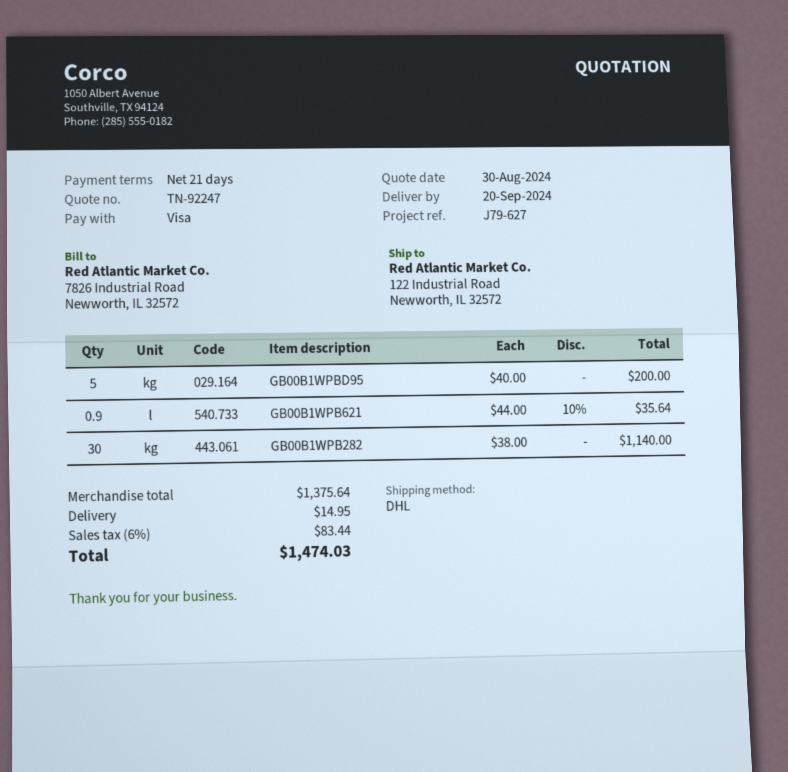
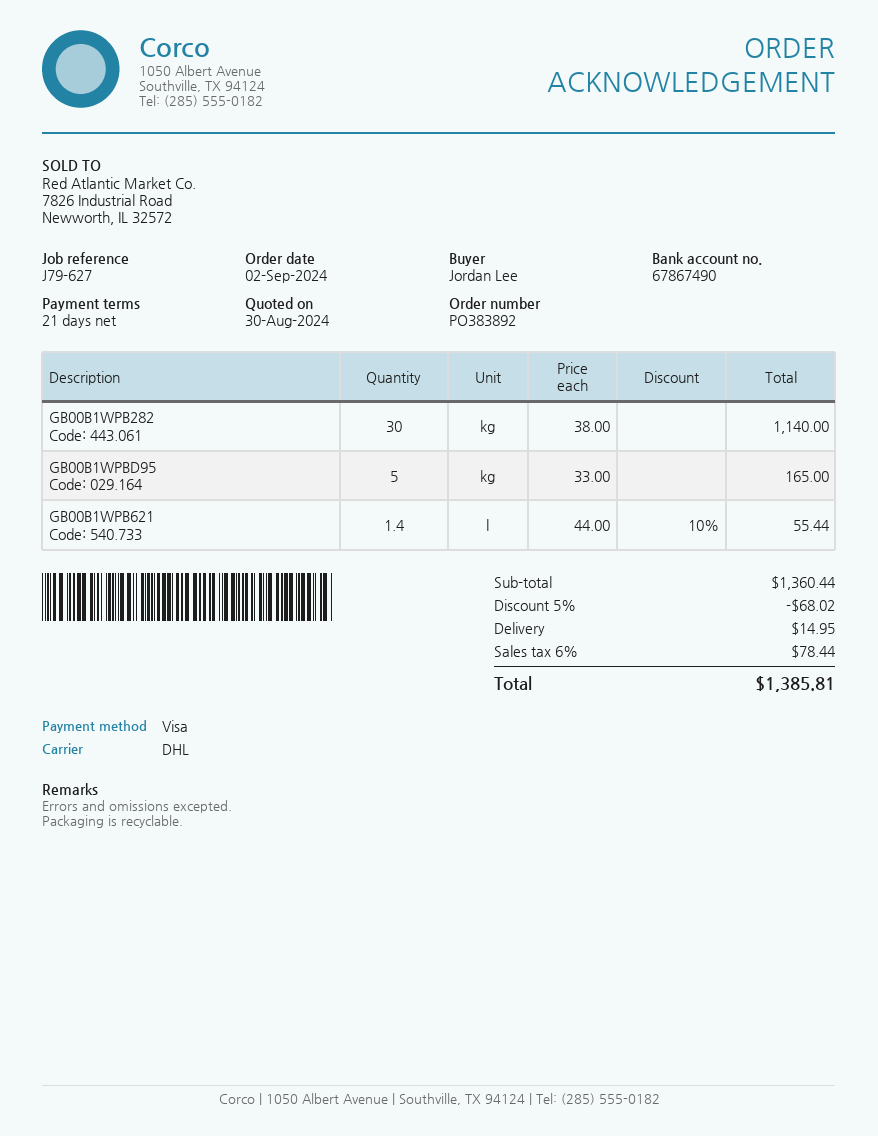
GB00B1WPBD95: 5 x 40.00 = 200.00 -> 5 x 33.00 = 165.00
GB00B1WPB621: 0.9 x 44.00 - 10% = 35.64 -> 1.4 x 44.00 - 10% = 55.44
subtotal: 1375.64 -> 1360.44
discount: none -> 5% = 68.02
tax: 6% = 83.44 -> 6% = 78.44
total: 1474.03 -> 1385.81

